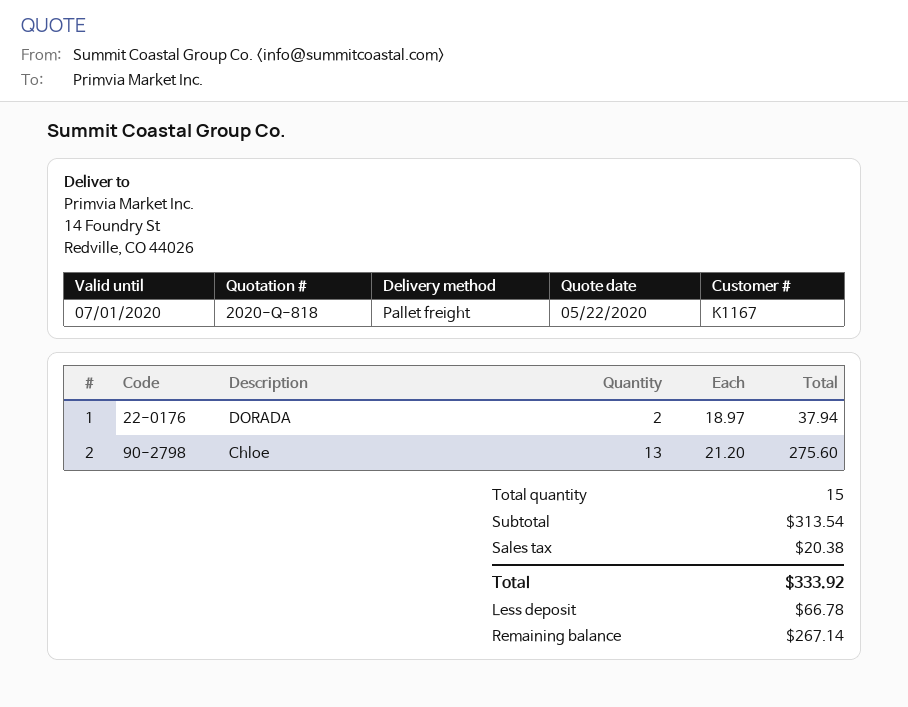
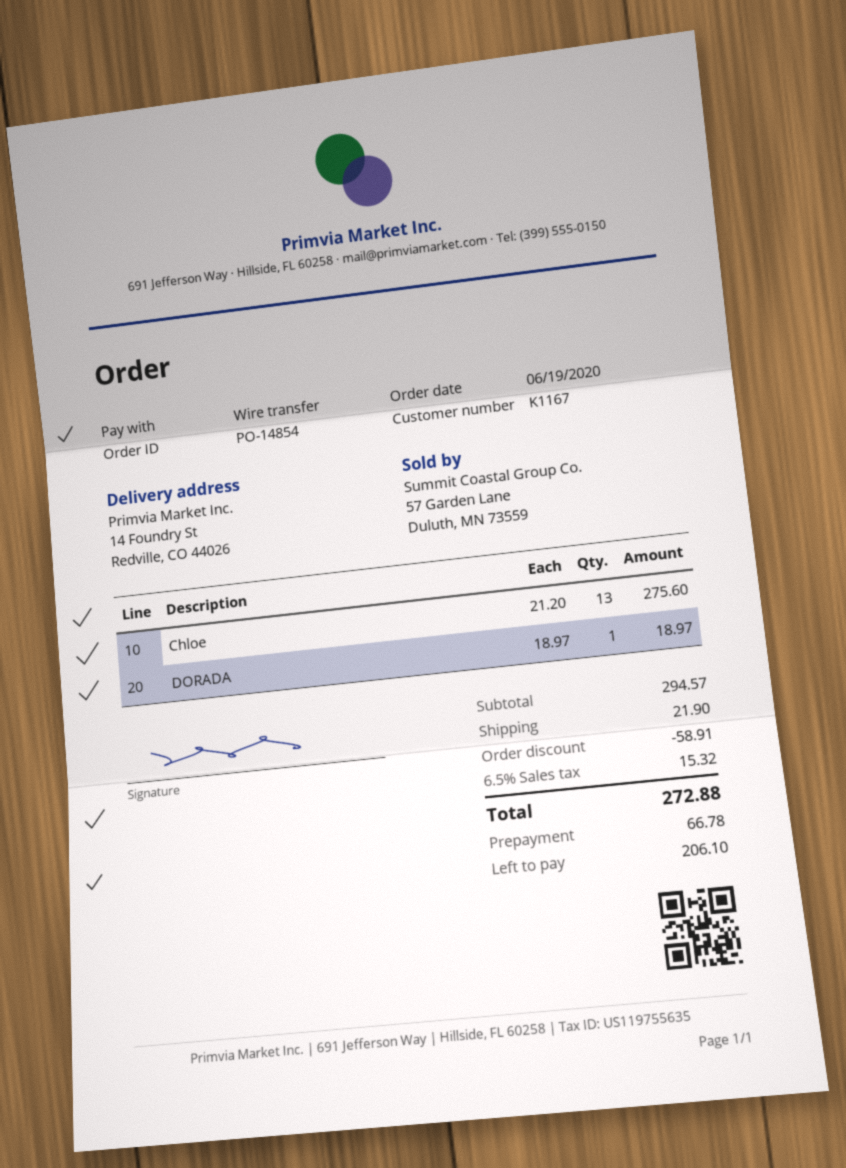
DORADA: 2 x 18.97 = 37.94 -> 1 x 18.97 = 18.97
subtotal: 313.54 -> 294.57
discount: none -> 58.91
shipping: none -> 21.90
tax: 20.38 -> 15.32
total: 333.92 -> 272.88
balance: 267.14 -> 206.10

